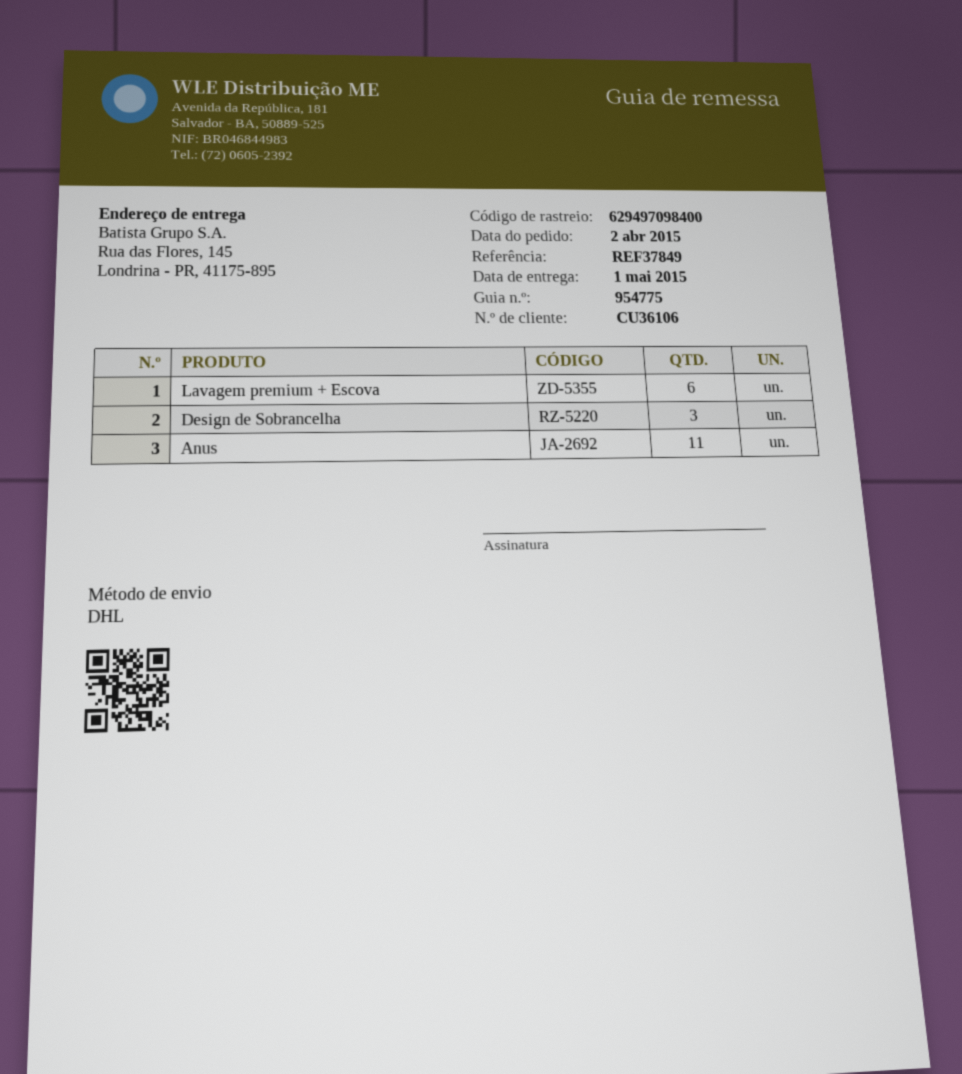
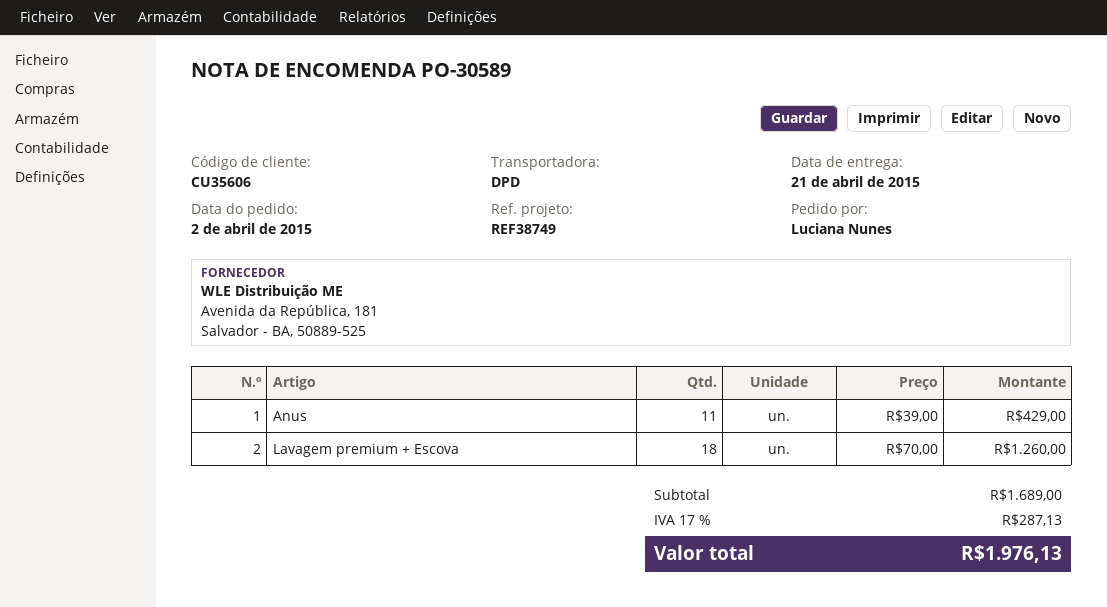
delivery date: 2015-05-01 -> 2015-04-21
customer number: CU36106 -> CU35606
reference: REF37849 -> REF38749
shipping method: DHL -> DPD
Lavagem premium + Escova: 6 -> 18
Design de Sobrancelha: 3 -> none

